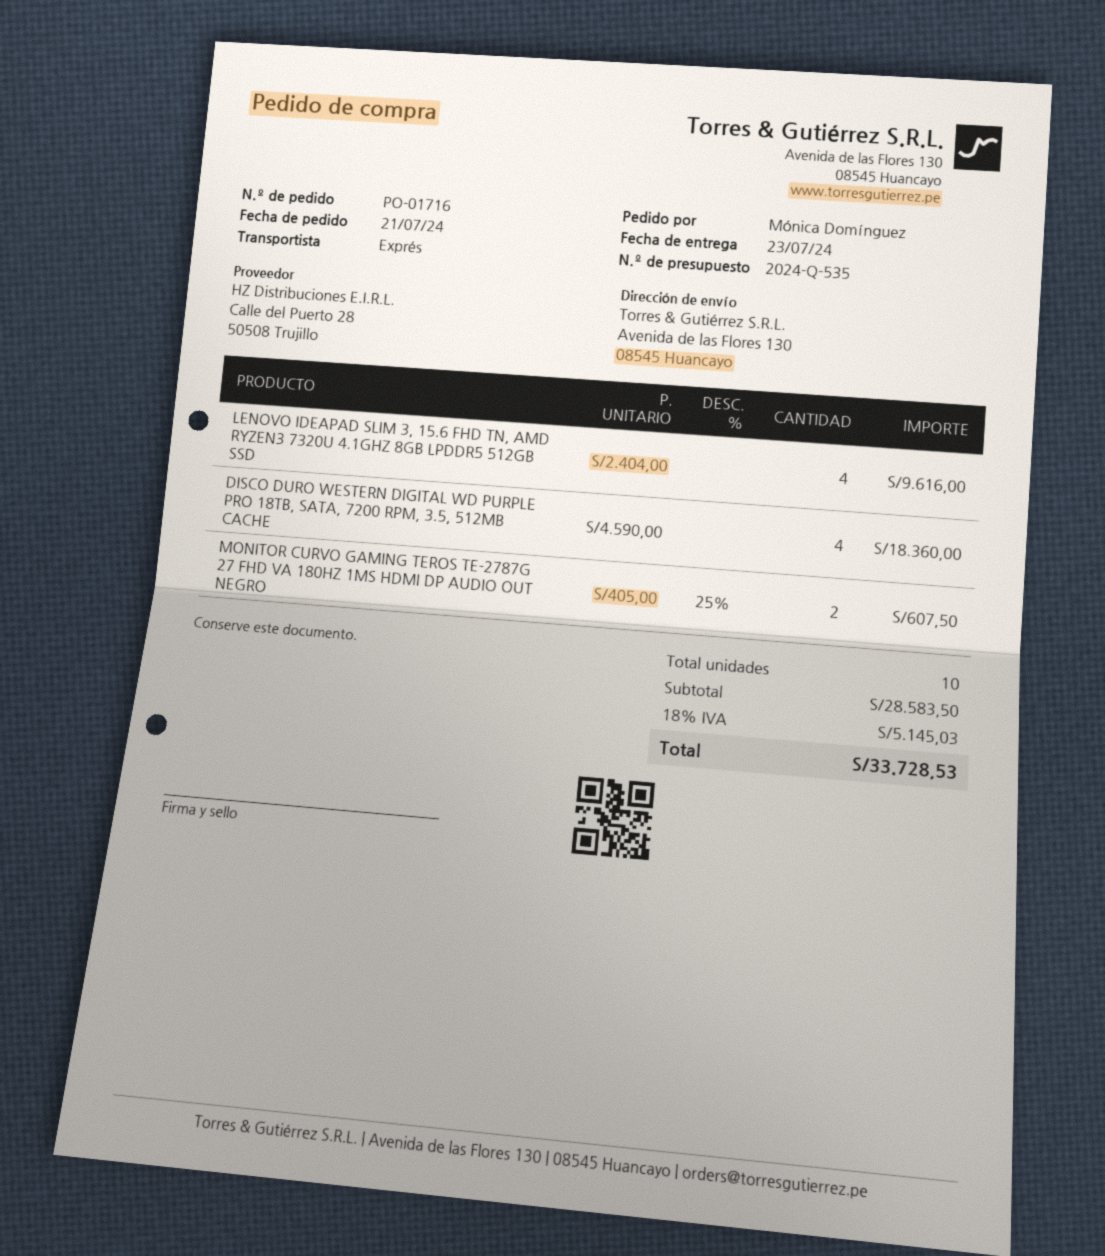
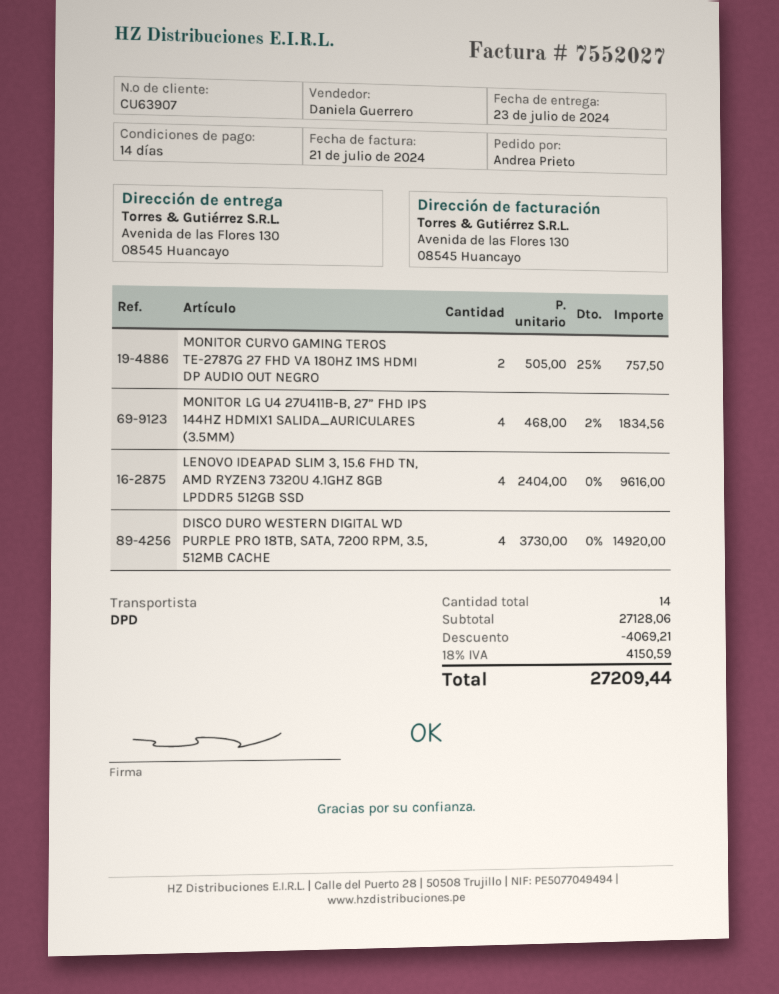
ordered by: Mónica Domínguez -> Andrea Prieto
shipping method: express -> DPD
DISCO DURO WESTERN DIGITAL WD PURPLE PRO 18TB, SATA, 7200 RPM, 3.5, 512MB CACHE: 4 x 4590.00 = 18360.00 -> 4 x 3730.00 = 14920.00
MONITOR CURVO GAMING TEROS TE-2787G 27 FHD VA 180HZ 1MS HDMI DP AUDIO OUT NEGRO: 2 x 405.00 - 25% = 607.50 -> 2 x 505.00 - 25% = 757.50
MONITOR LG U4 27U411B-B, 27” FHD IPS 144HZ HDMIX1 SALIDA_AURICULARES (3.5MM): none -> 4 x 468.00 - 2% = 1834.56
total quantity: 10 -> 14
subtotal: 28583.50 -> 27128.06
discount: none -> 4069.21
tax: 18% = 5145.03 -> 18% = 4150.59
total: 33728.53 -> 27209.44

